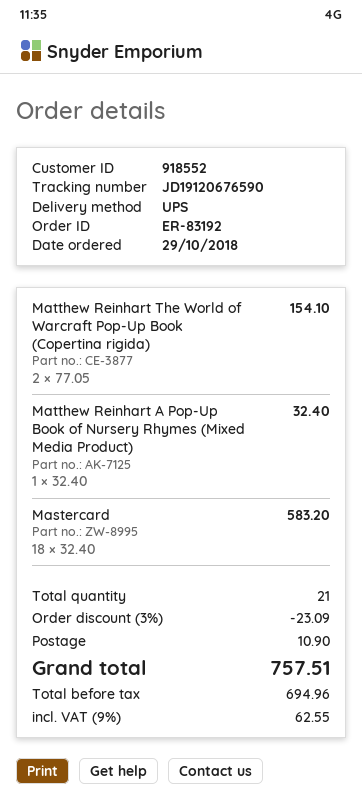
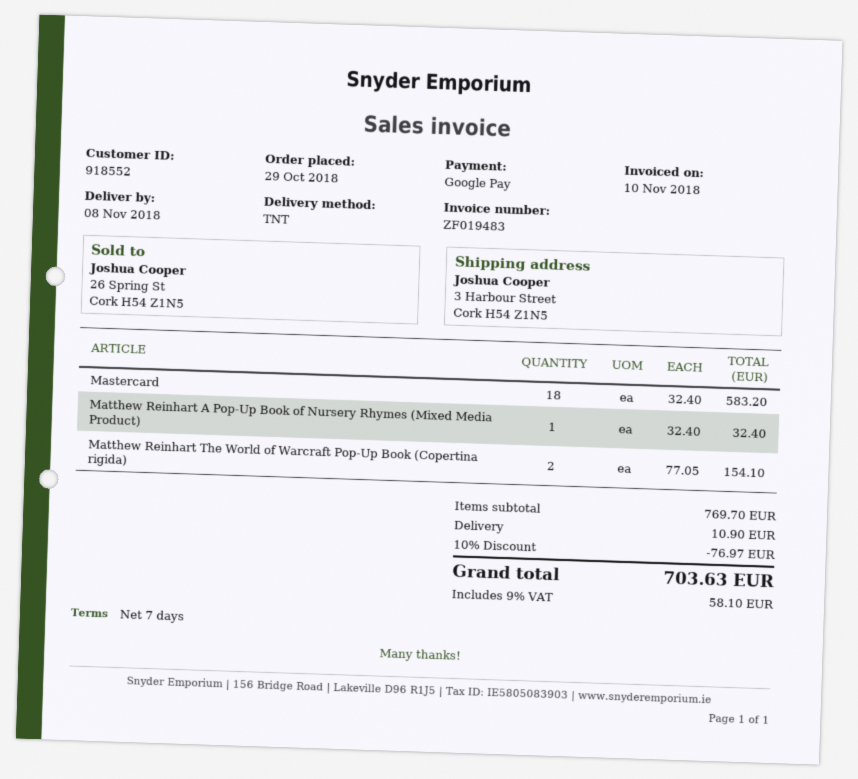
shipping method: UPS -> TNT
discount: 3% = 23.09 -> 10% = 76.97
tax: 9% = 62.55 -> 9% = 58.10
total: 757.51 -> 703.63

